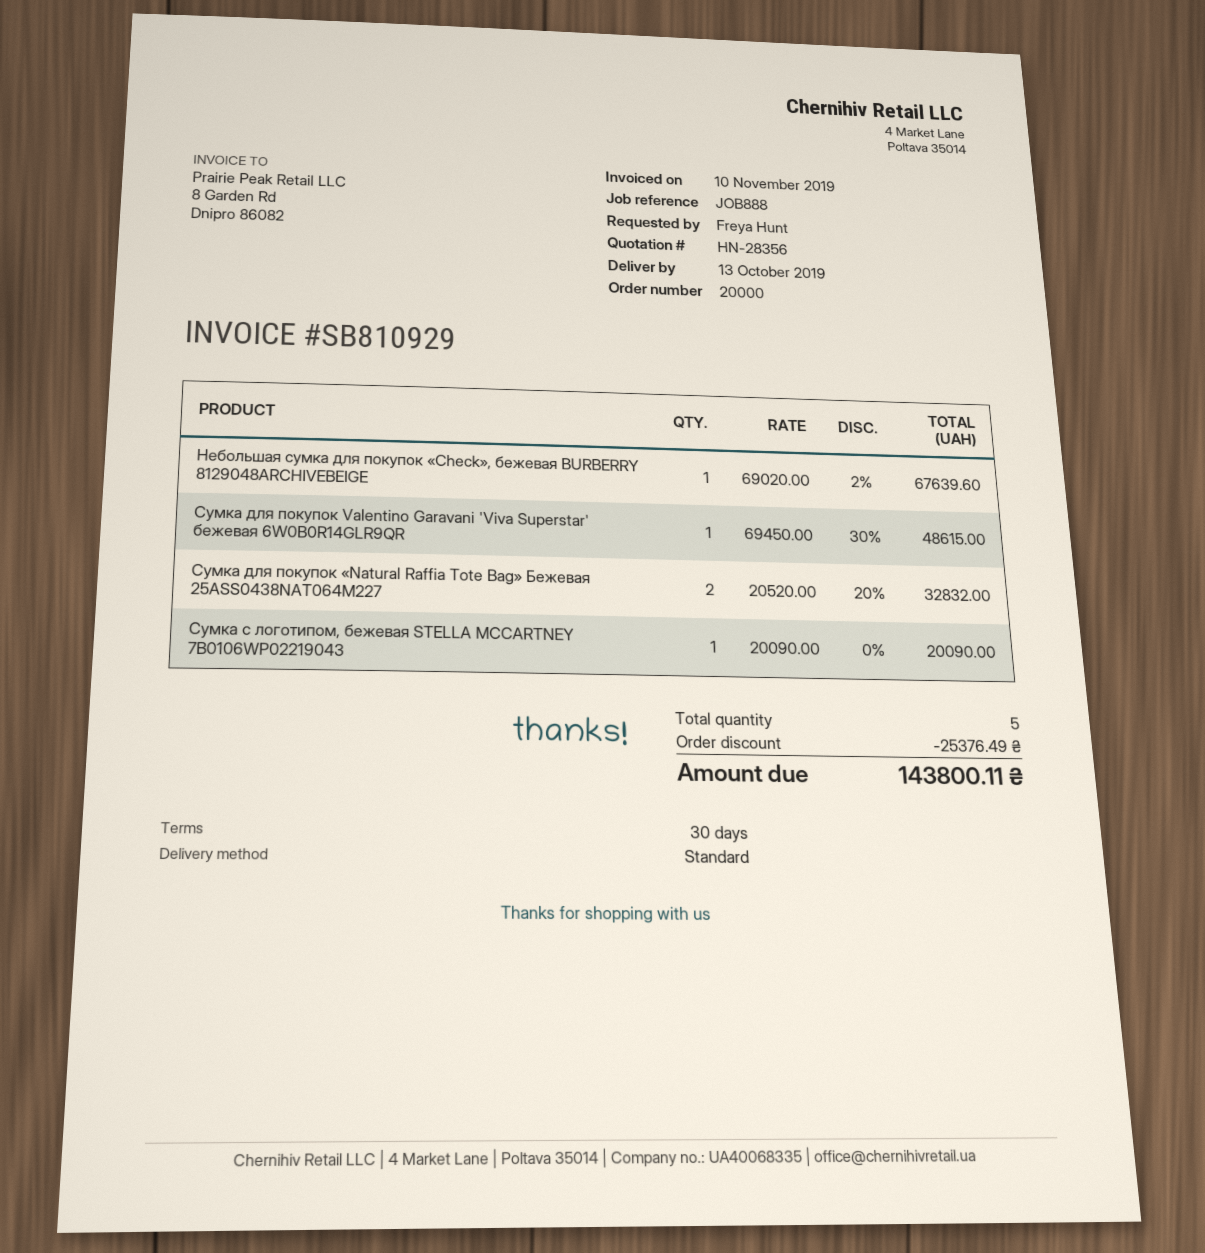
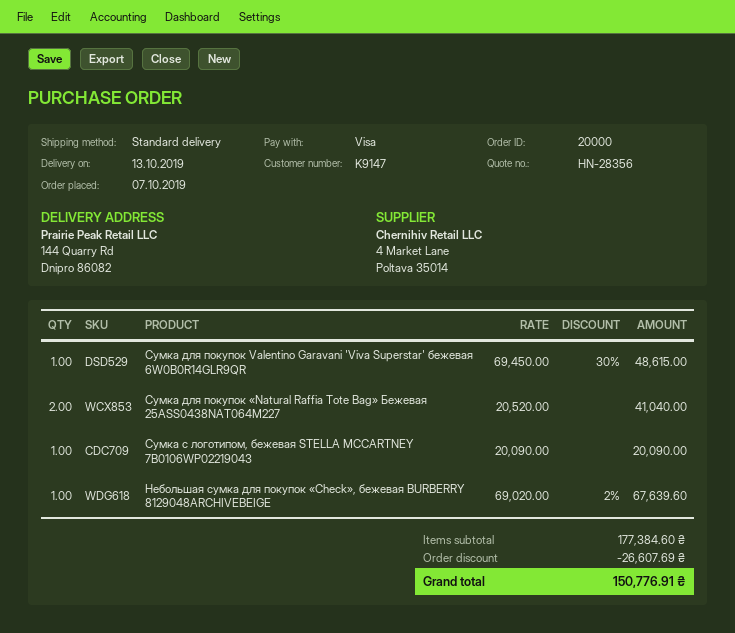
Сумка для покупок «Natural Raffia Tote Bag» Бежевая 25ASS0438NAT064M227: 2 x 20520.00 - 20% = 32832.00 -> 2 x 20520.00 = 41040.00
discount: 25376.49 -> 26607.69
total: 143800.11 -> 150776.91

